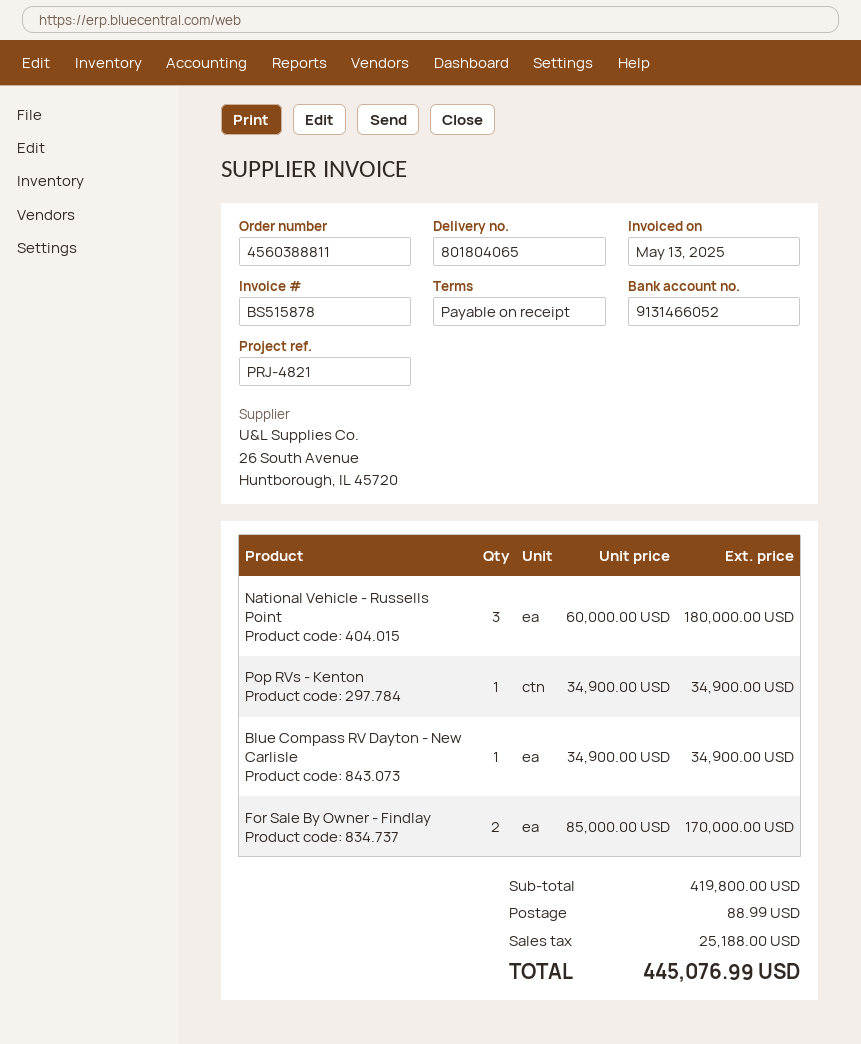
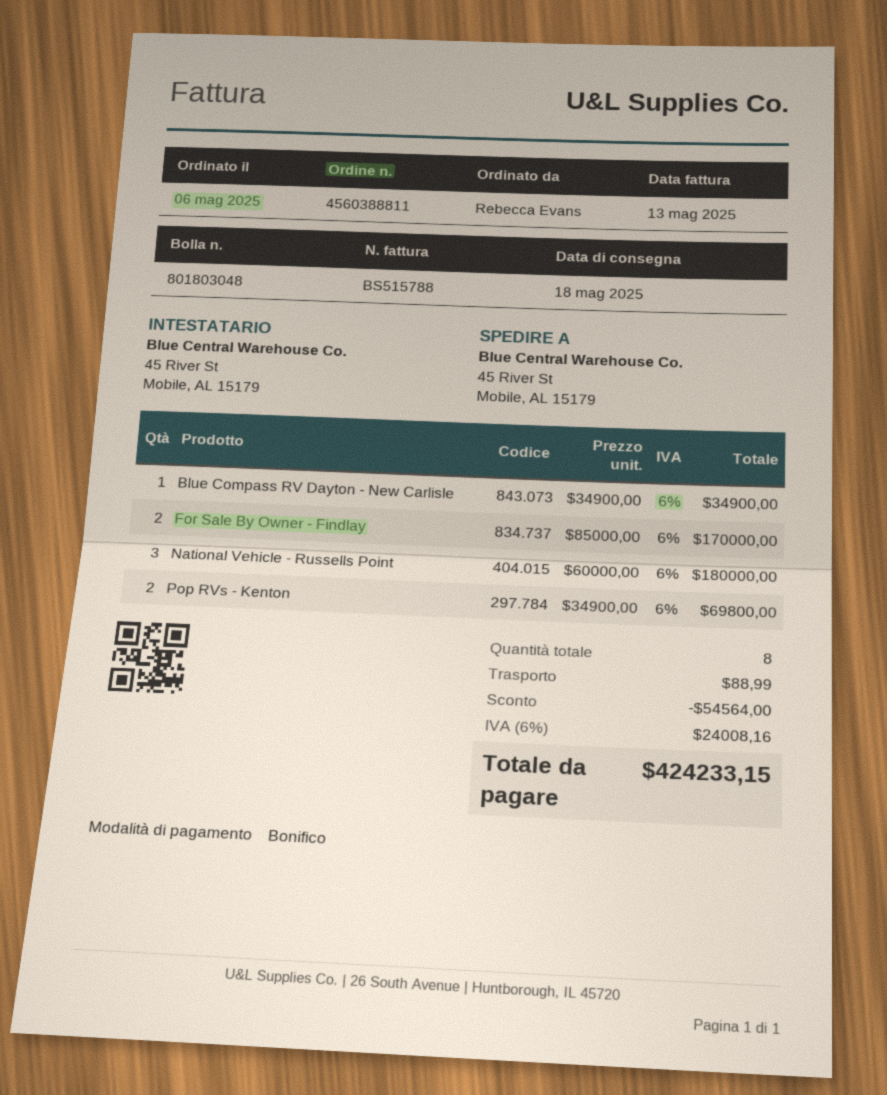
delivery note number: 801804065 -> 801803048
invoice number: BS515878 -> BS515788
Pop RVs - Kenton: 1 x 34900.00 = 34900.00 -> 2 x 34900.00 = 69800.00
discount: none -> 54564.00
tax: 25188.00 -> 24008.16
total: 445076.99 -> 424233.15

